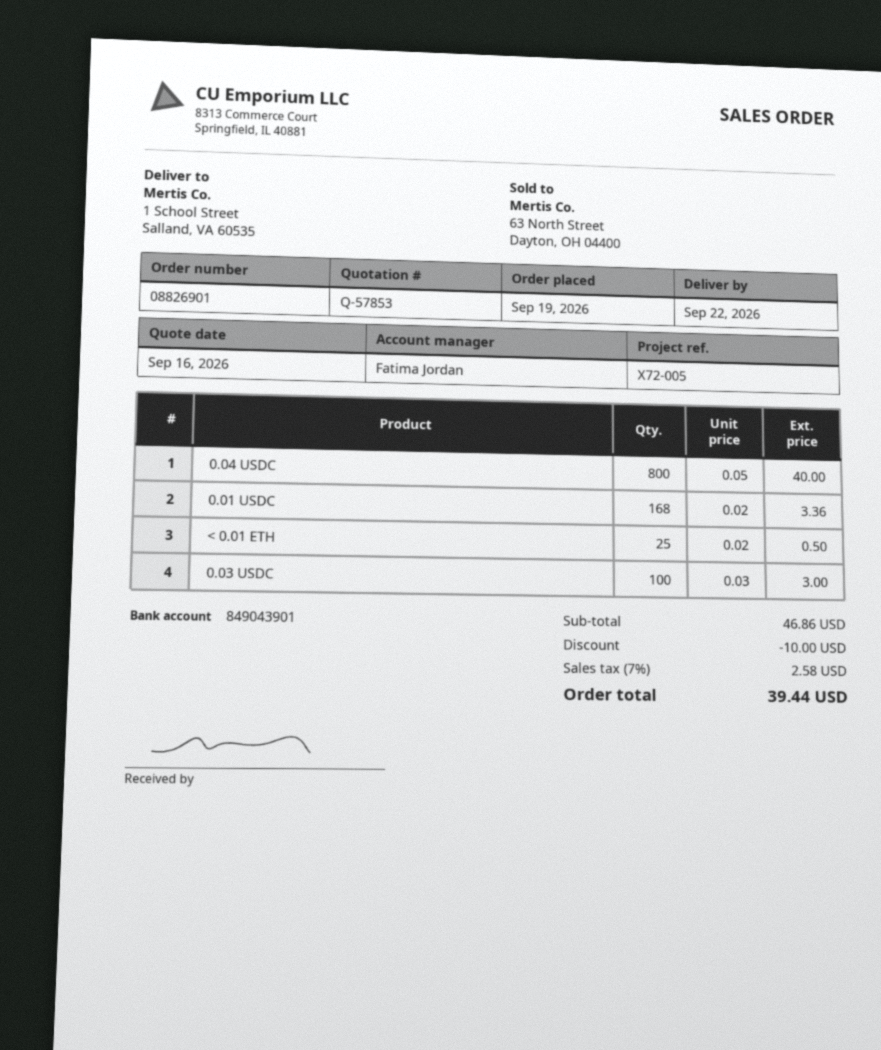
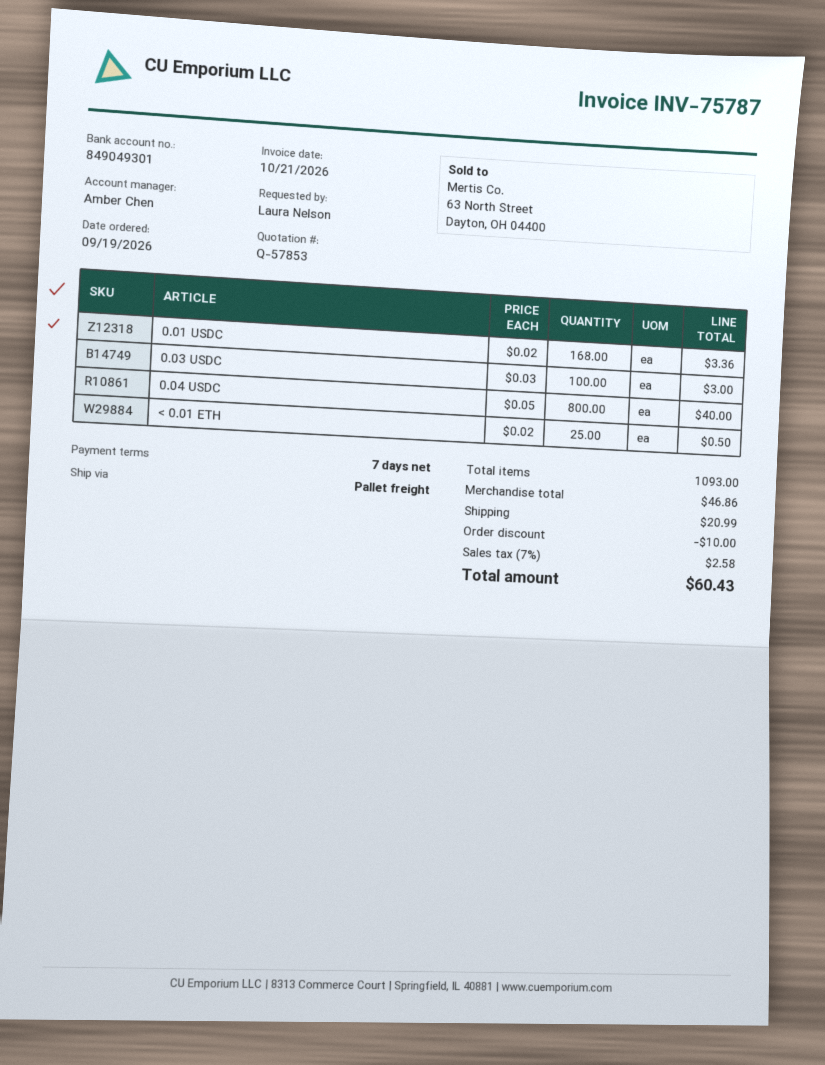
sales rep: Fatima Jordan -> Amber Chen
bank account: 849043901 -> 849049301
shipping: none -> 20.99
total: 39.44 -> 60.43

